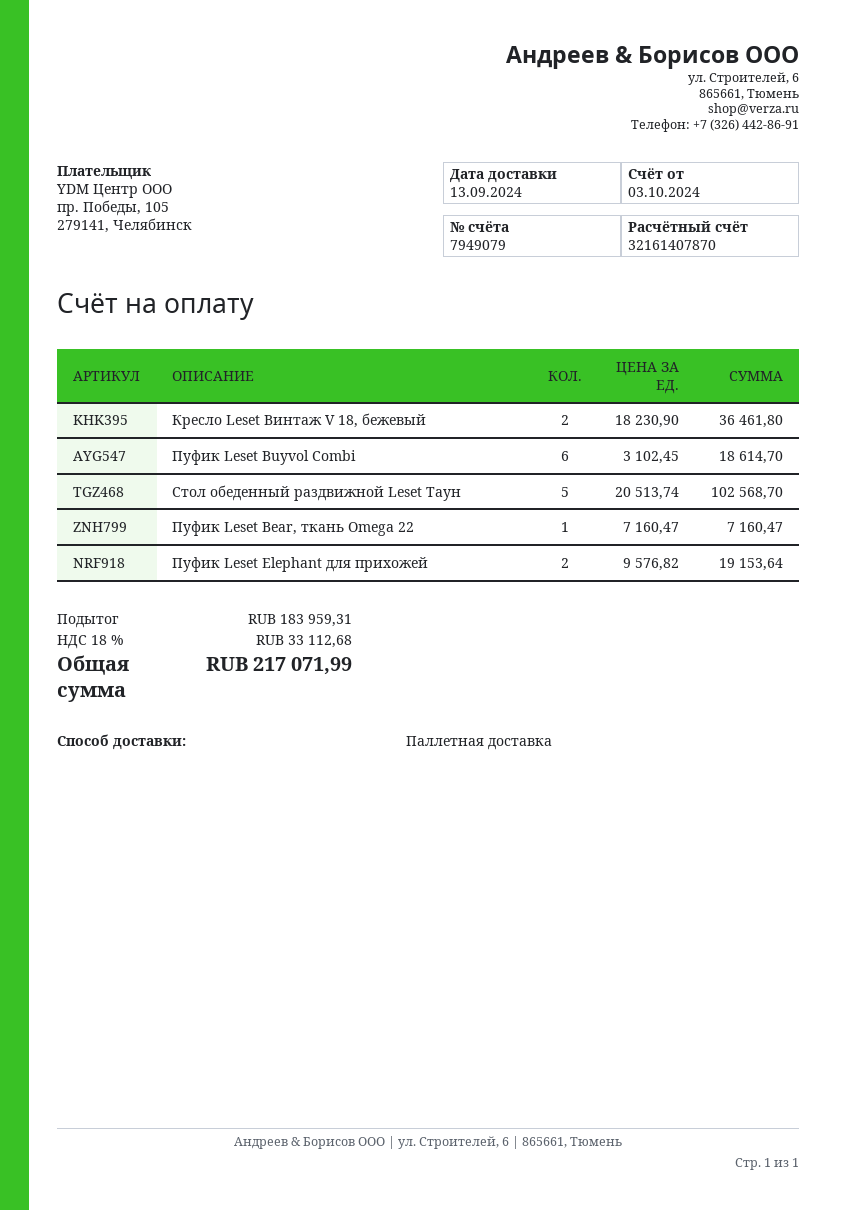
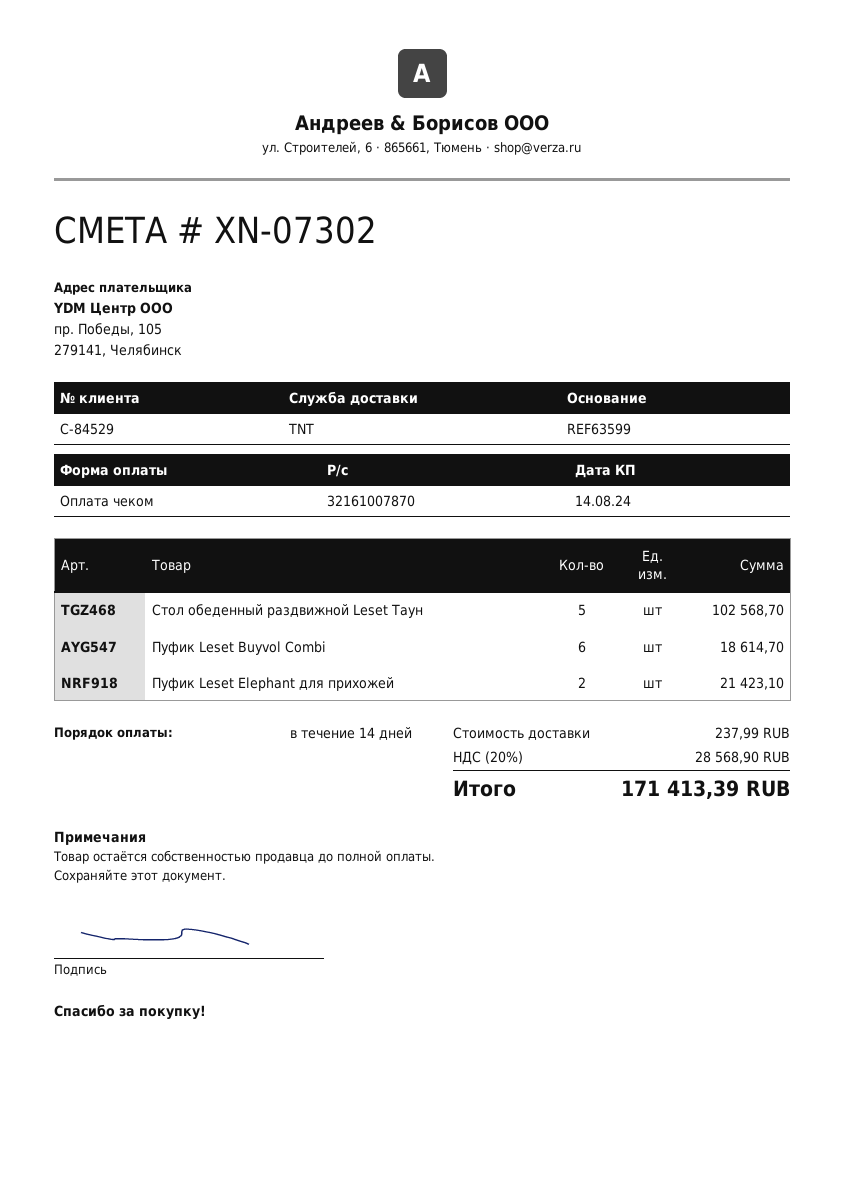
bank account: 32161407870 -> 32161007870
shipping method: pallet freight -> TNT
Кресло Leset Винтаж V 18, бежевый: 2 for 36461.80 -> none
Пуфик Leset Bear, ткань Omega 22: 1 for 7160.47 -> none
Пуфик Leset Elephant для прихожей: 2 for 19153.64 -> 2 for 21423.10
shipping: none -> 237.99
tax: 18% = 33112.68 -> 20% = 28568.90
total: 217071.99 -> 171413.39

